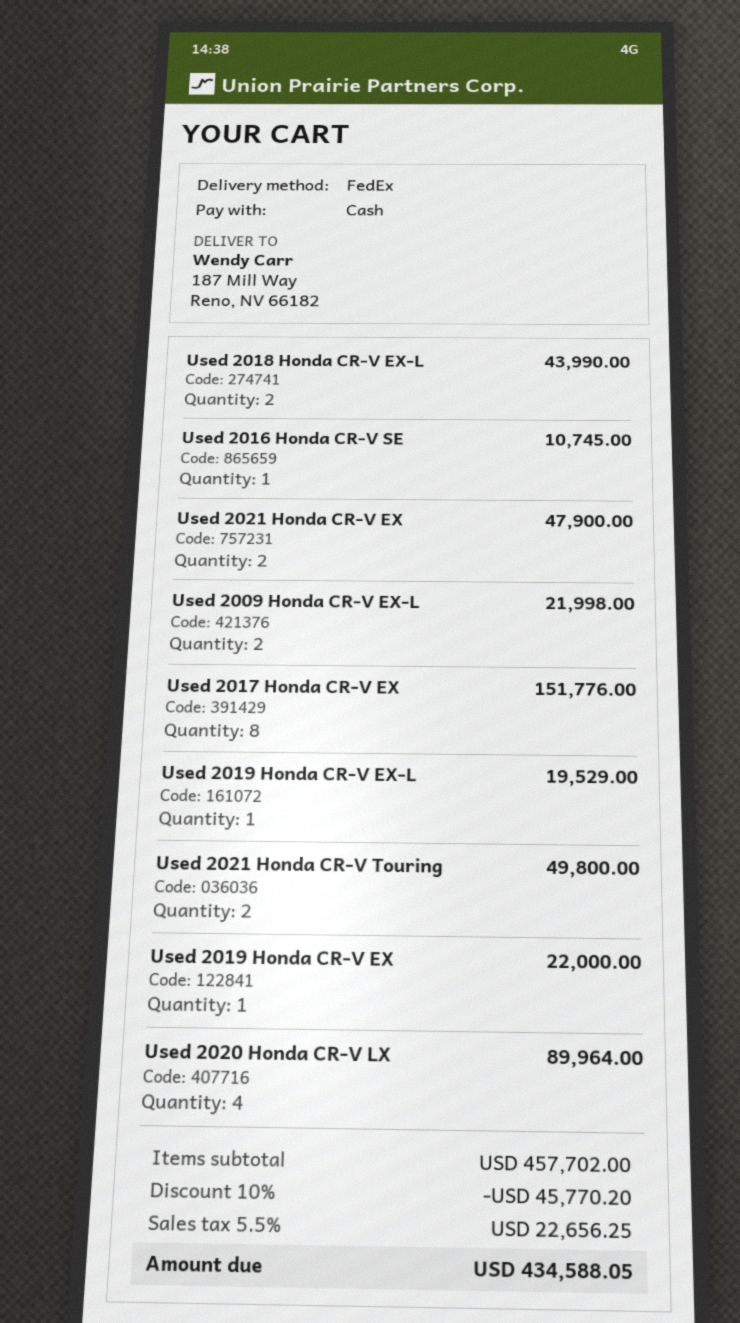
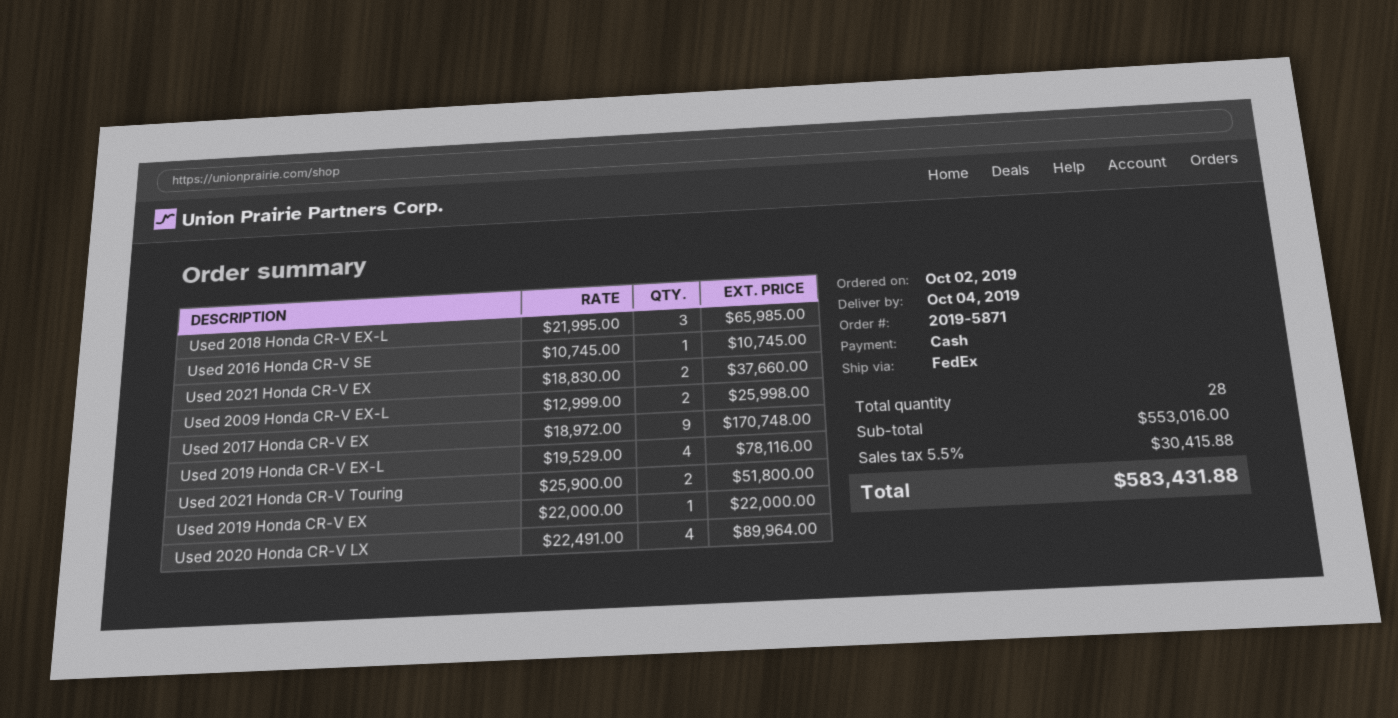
Used 2018 Honda CR-V EX-L: 2 for 43990.00 -> 3 for 65985.00
Used 2021 Honda CR-V EX: 2 for 47900.00 -> 2 for 37660.00
Used 2009 Honda CR-V EX-L: 2 for 21998.00 -> 2 for 25998.00
Used 2017 Honda CR-V EX: 8 for 151776.00 -> 9 for 170748.00
Used 2019 Honda CR-V EX-L: 1 for 19529.00 -> 4 for 78116.00
Used 2021 Honda CR-V Touring: 2 for 49800.00 -> 2 for 51800.00
subtotal: 457702.00 -> 553016.00
discount: 10% = 45770.20 -> none
tax: 5.5% = 22656.25 -> 5.5% = 30415.88
total: 434588.05 -> 583431.88

